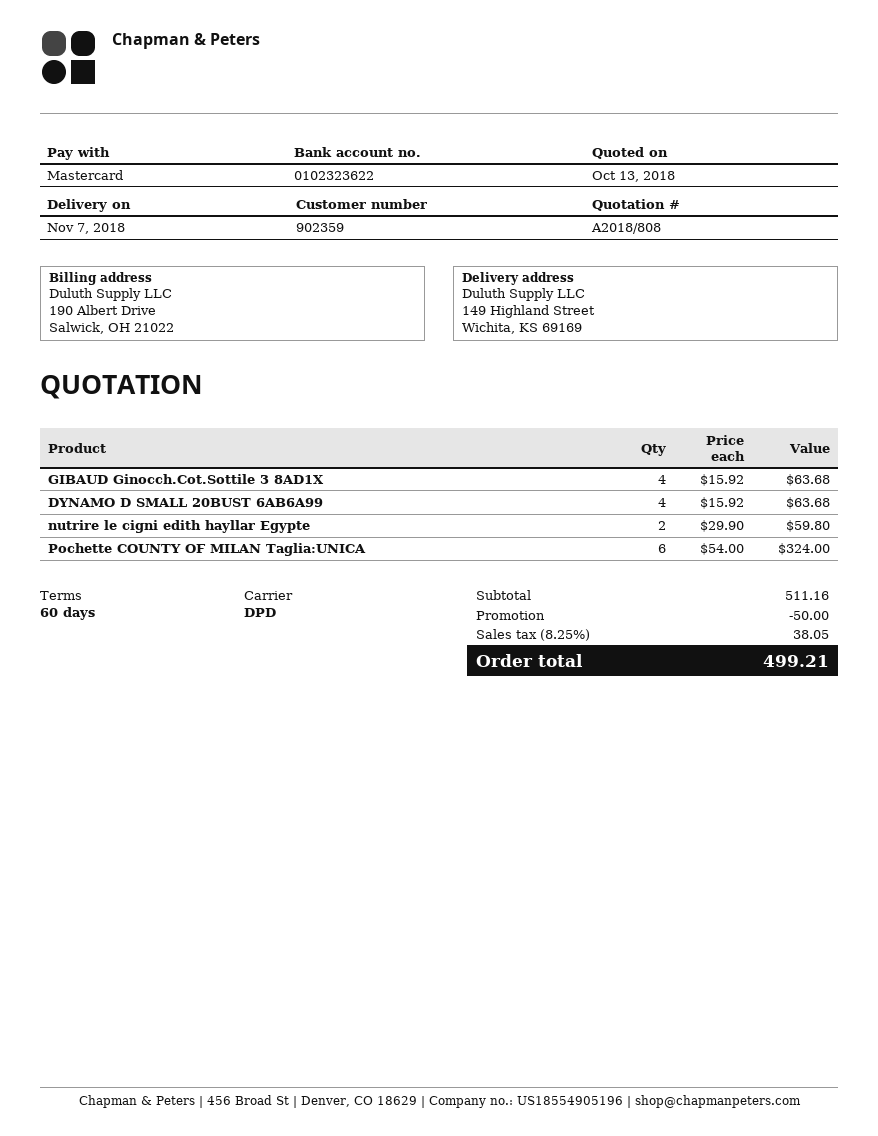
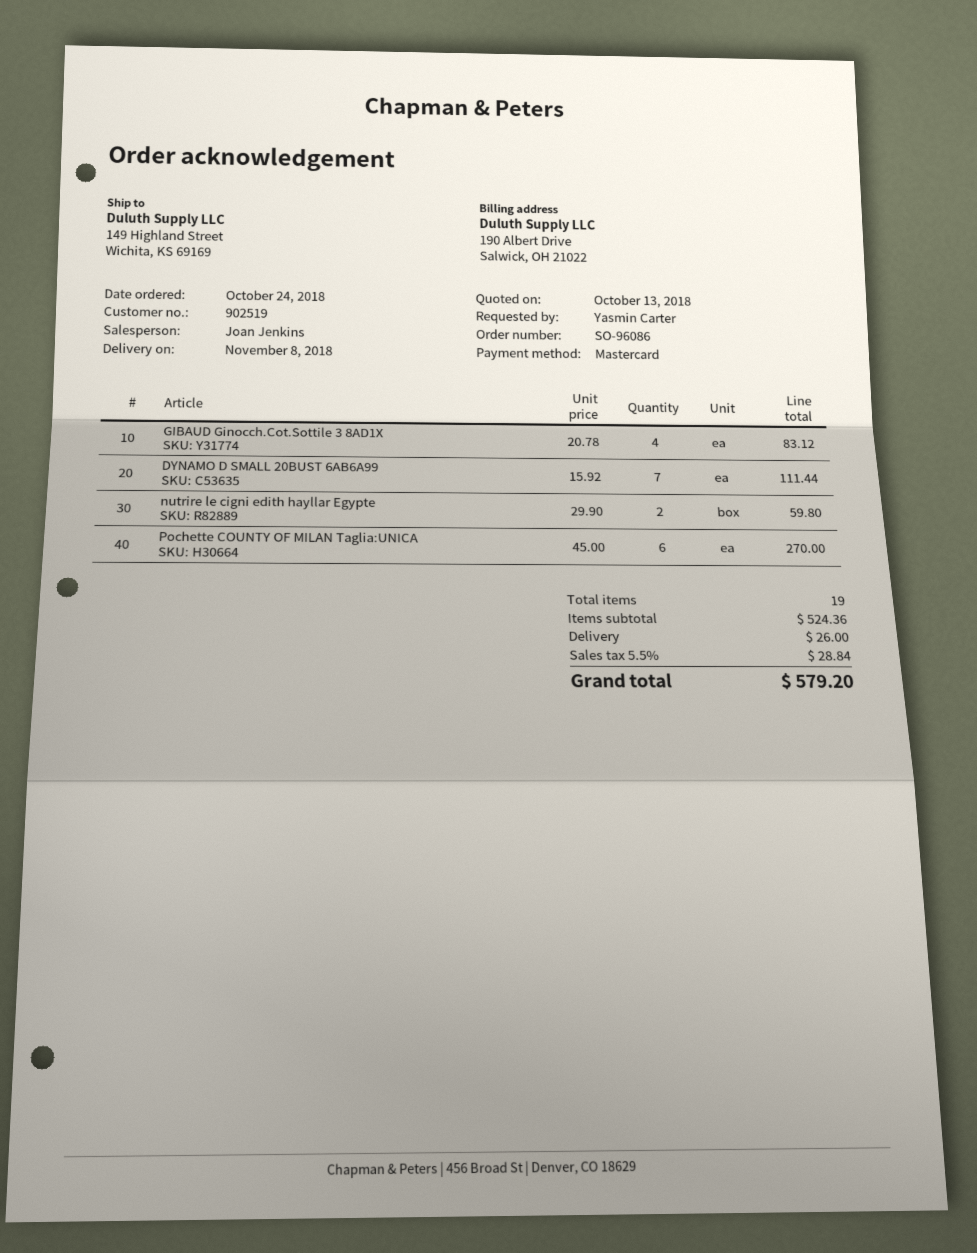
delivery date: 2018-11-07 -> 2018-11-08
customer number: 902359 -> 902519
GIBAUD Ginocch.Cot.Sottile 3 8AD1X: 4 x 15.92 = 63.68 -> 4 x 20.78 = 83.12
DYNAMO D SMALL 20BUST 6AB6A99: 4 x 15.92 = 63.68 -> 7 x 15.92 = 111.44
Pochette COUNTY OF MILAN Taglia:UNICA: 6 x 54.00 = 324.00 -> 6 x 45.00 = 270.00
subtotal: 511.16 -> 524.36
discount: 50.00 -> none
shipping: none -> 26.00
tax: 8.25% = 38.05 -> 5.5% = 28.84
total: 499.21 -> 579.20

